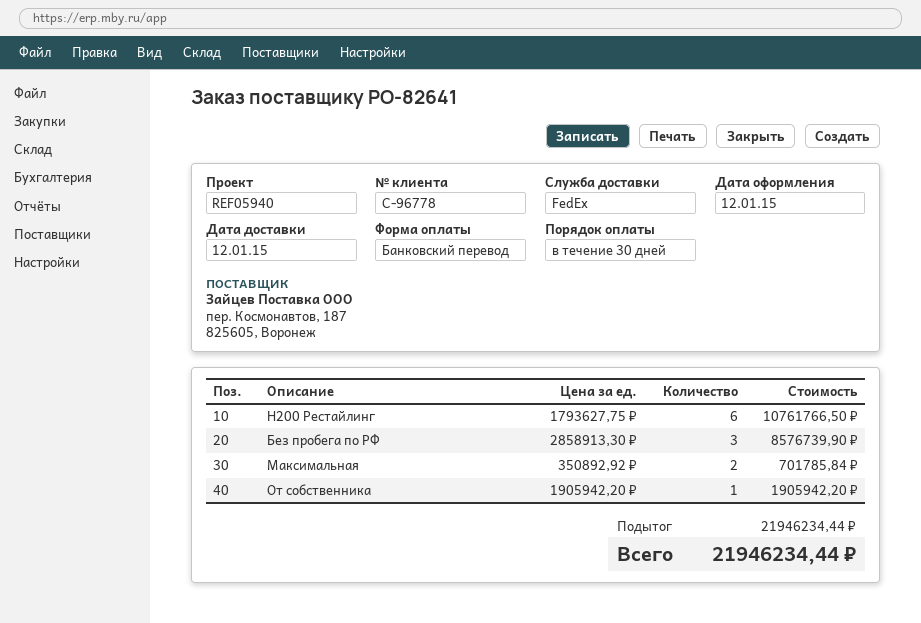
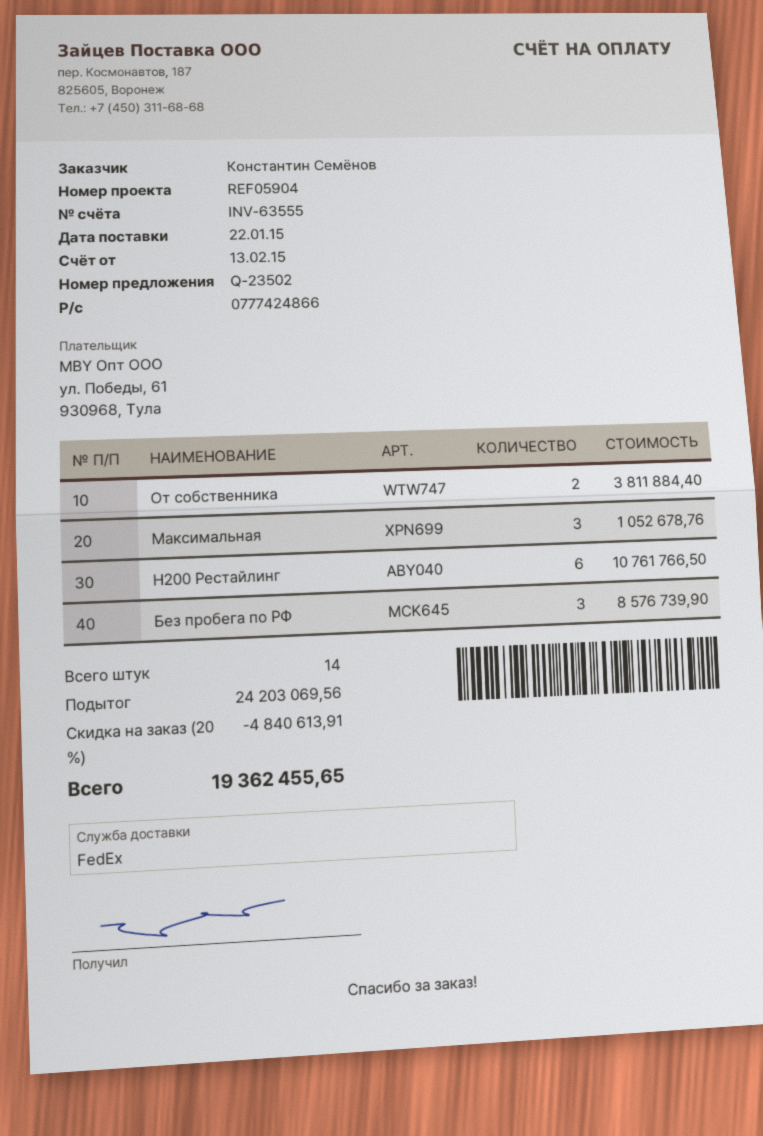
delivery date: 2015-01-12 -> 2015-01-22
reference: REF05940 -> REF05904
Максимальная: 2 for 701785.84 -> 3 for 1052678.76
От собственника: 1 for 1905942.20 -> 2 for 3811884.40
subtotal: 21946234.44 -> 24203069.56
discount: none -> 20% = 4840613.91
total: 21946234.44 -> 19362455.65

